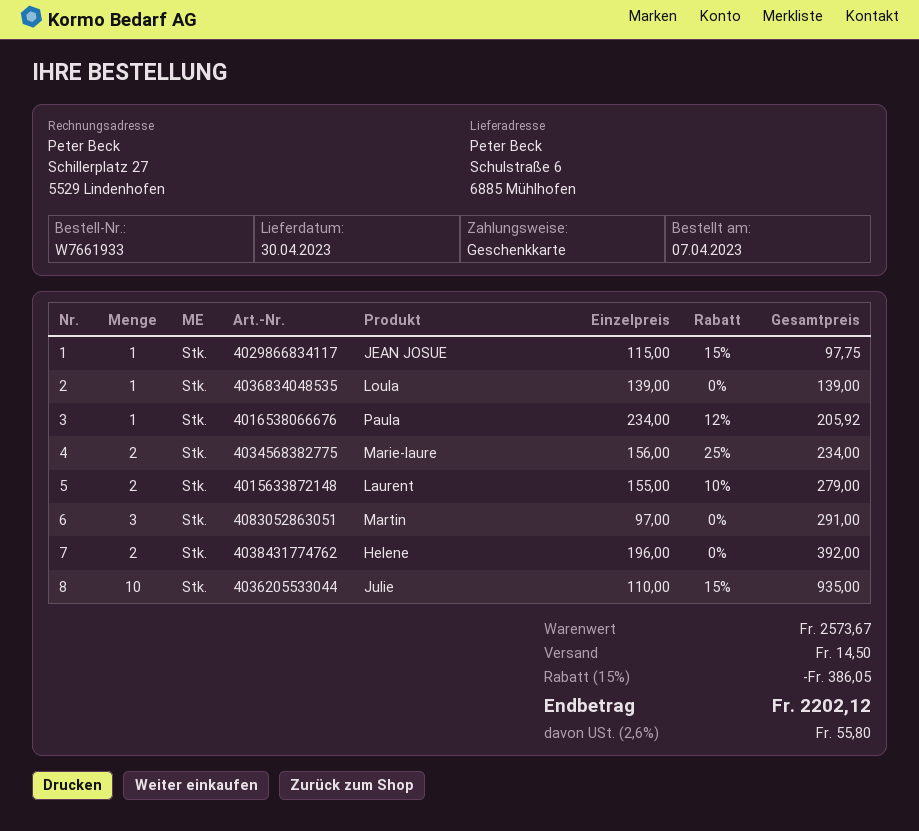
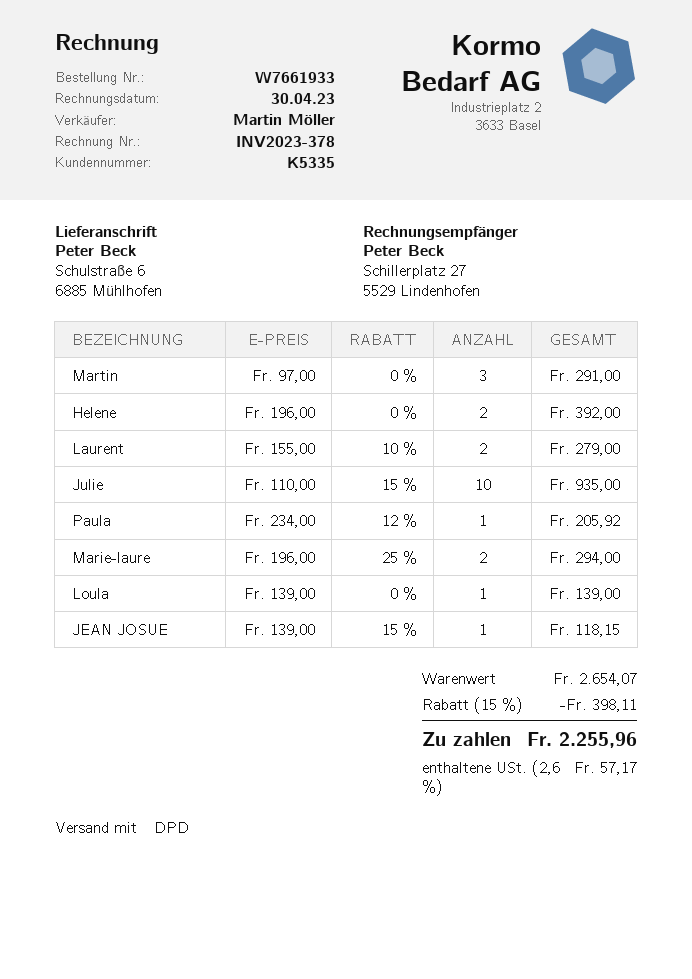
JEAN JOSUE: 1 x 115.00 - 15% = 97.75 -> 1 x 139.00 - 15% = 118.15
Marie-laure: 2 x 156.00 - 25% = 234.00 -> 2 x 196.00 - 25% = 294.00
subtotal: 2573.67 -> 2654.07
discount: 15% = 386.05 -> 15% = 398.11
shipping: 14.50 -> none
tax: 2.6% = 55.80 -> 2.6% = 57.17
total: 2202.12 -> 2255.96

